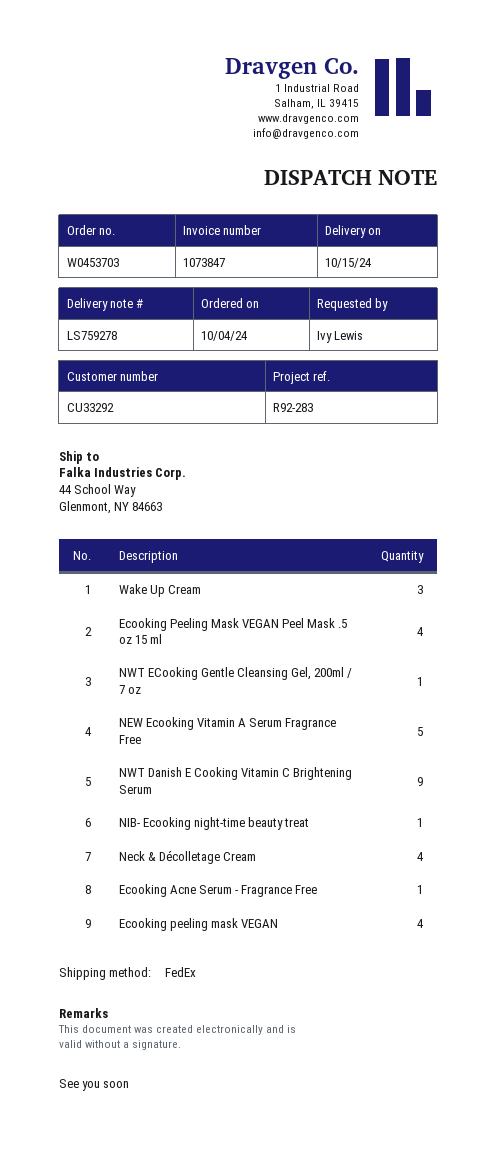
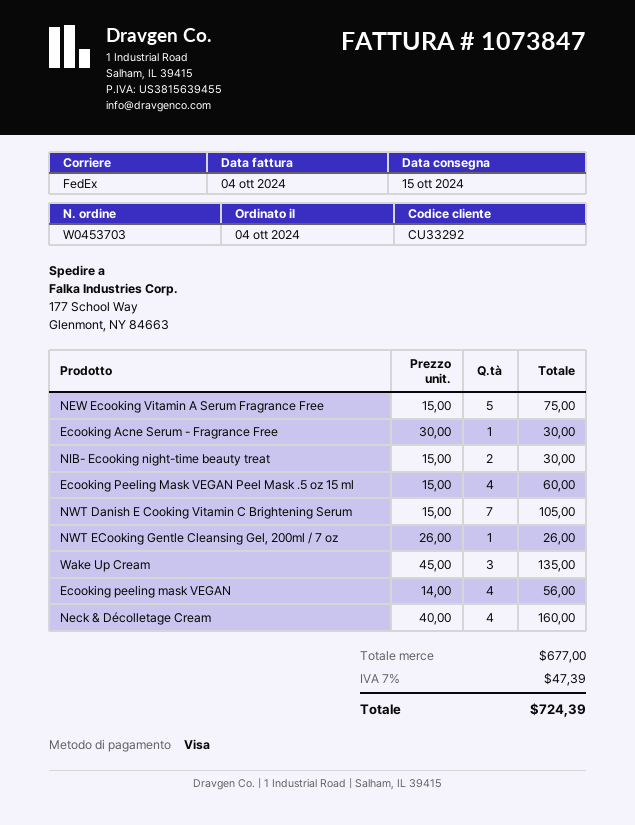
ship to: 44 School Way, Glenmont, NY 84663 -> 177 School Way, Glenmont, NY 84663
NWT Danish E Cooking Vitamin C Brightening Serum: 9 -> 7
NIB- Ecooking night-time beauty treat: 1 -> 2

